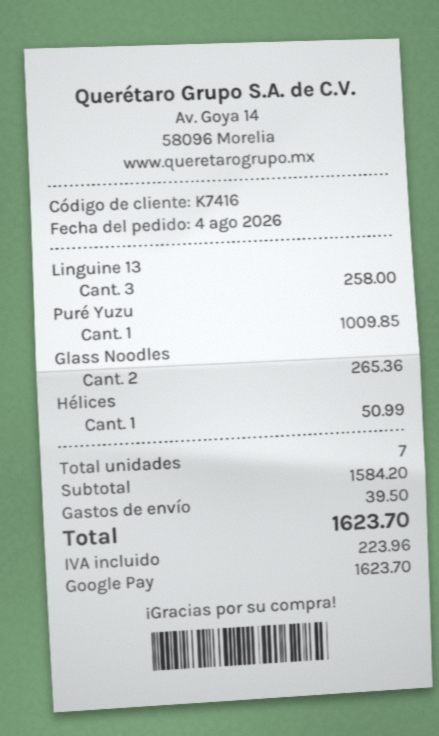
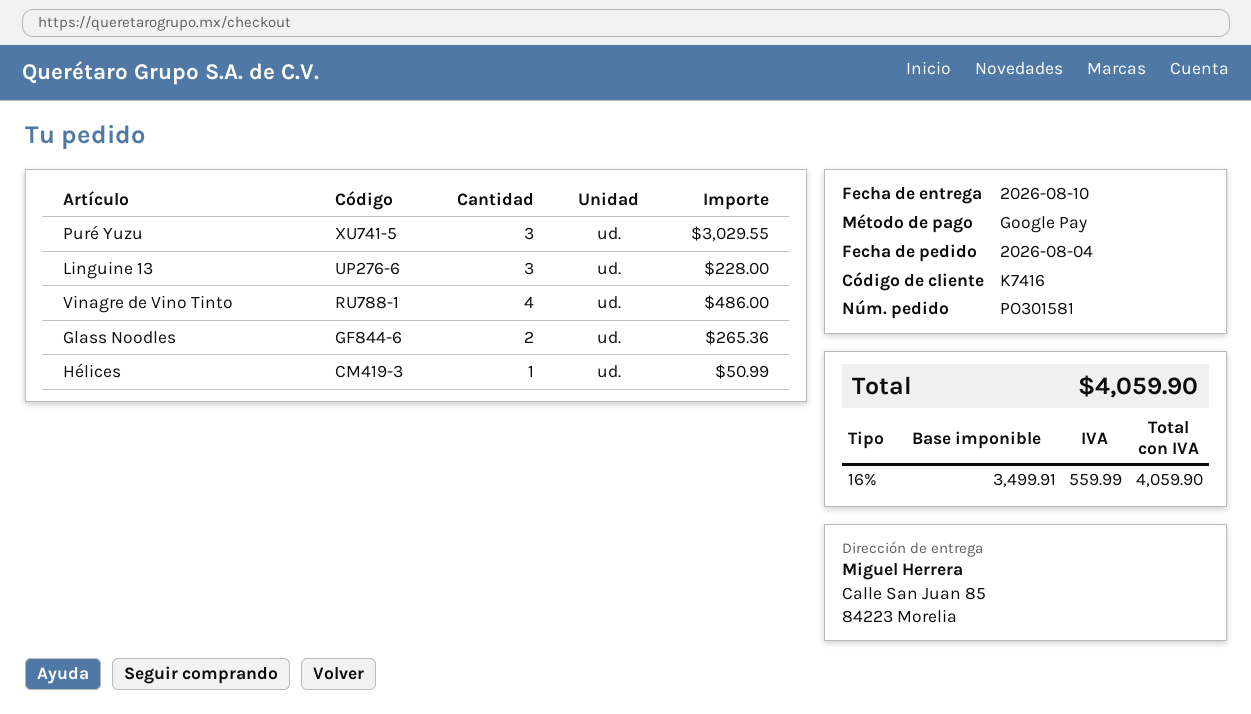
Linguine 13: 3 for 258.00 -> 3 for 228.00
Puré Yuzu: 1 for 1009.85 -> 3 for 3029.55
Vinagre de Vino Tinto: none -> 4 for 486.00
shipping: 39.50 -> none
tax: 223.96 -> 559.99
total: 1623.70 -> 4059.90

